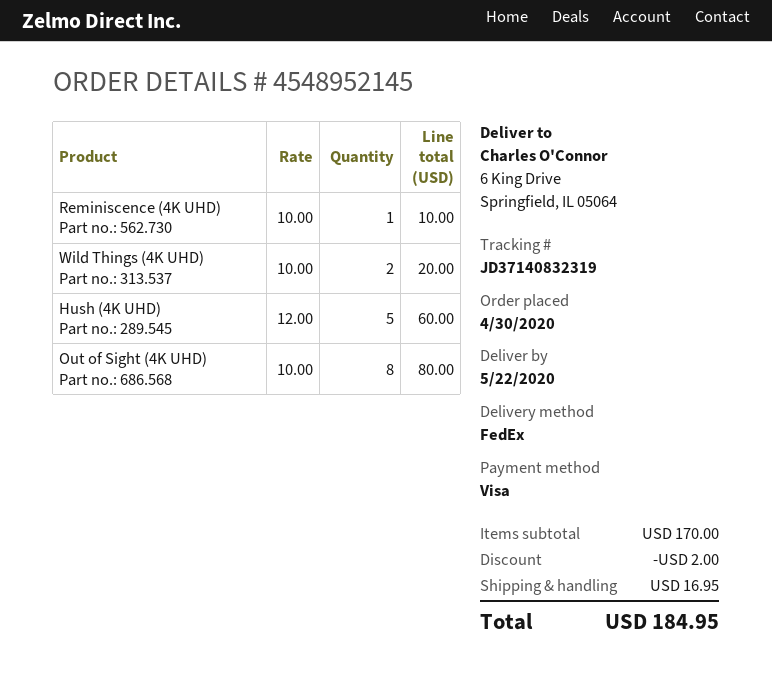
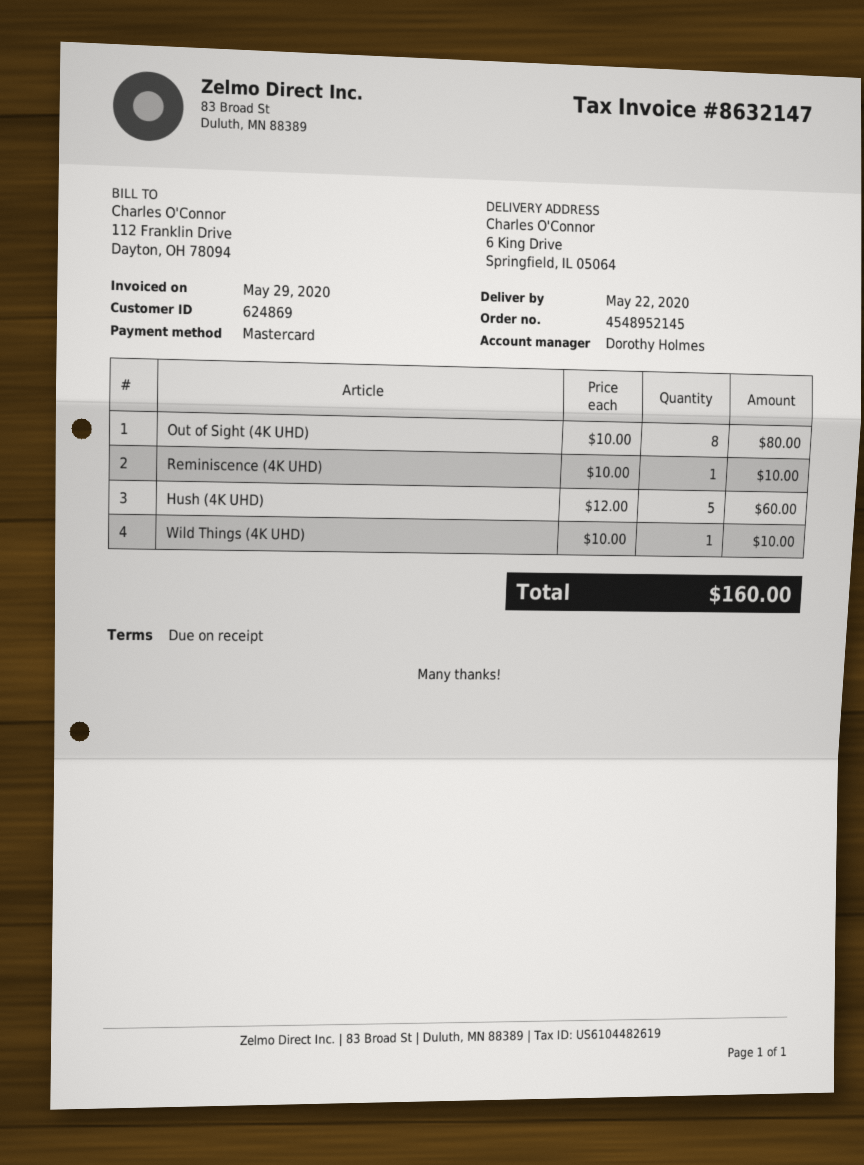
payment method: Visa -> Mastercard
Wild Things (4K UHD): 2 x 10.00 = 20.00 -> 1 x 10.00 = 10.00
discount: 2.00 -> none
shipping: 16.95 -> none
total: 184.95 -> 160.00

